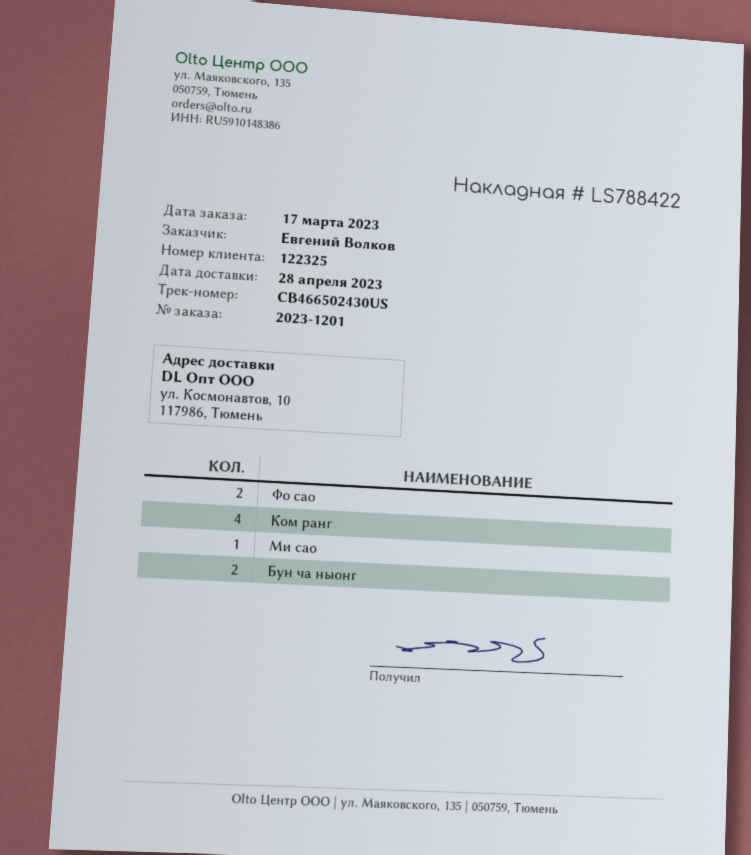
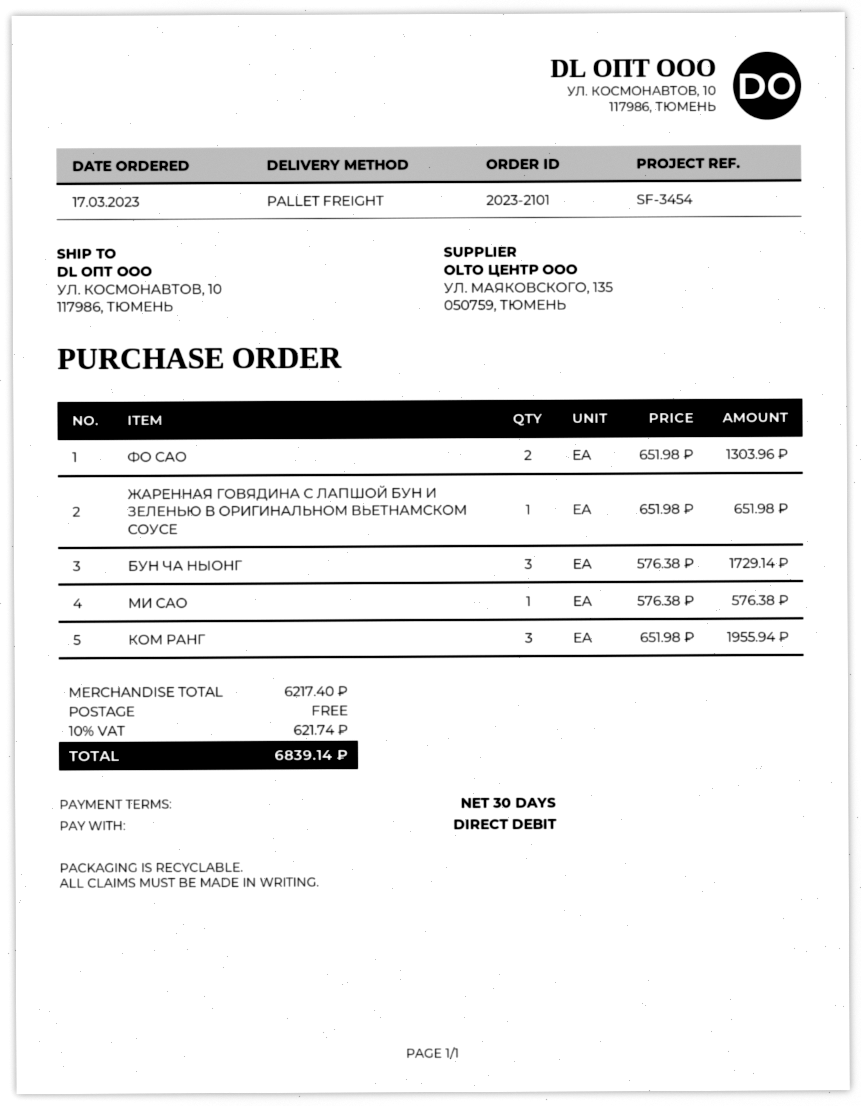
order number: 2023-1201 -> 2023-2101
Ком ранг: 4 -> 3
Бун ча ныонг: 2 -> 3
ЖАРЕННАЯ ГОВЯДИНА С ЛАПШОЙ БУН И ЗЕЛЕНЬЮ В ОРИГИНАЛЬНОМ ВЬЕТНАМСКОМ СОУСЕ: none -> 1

